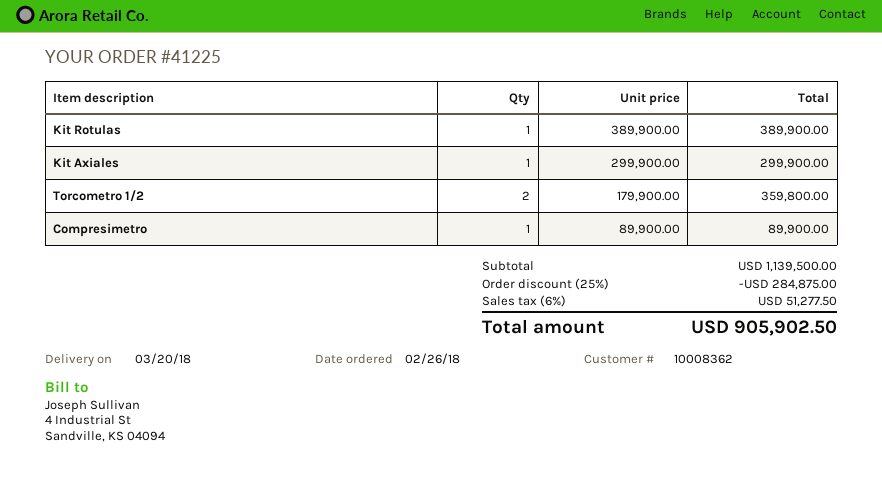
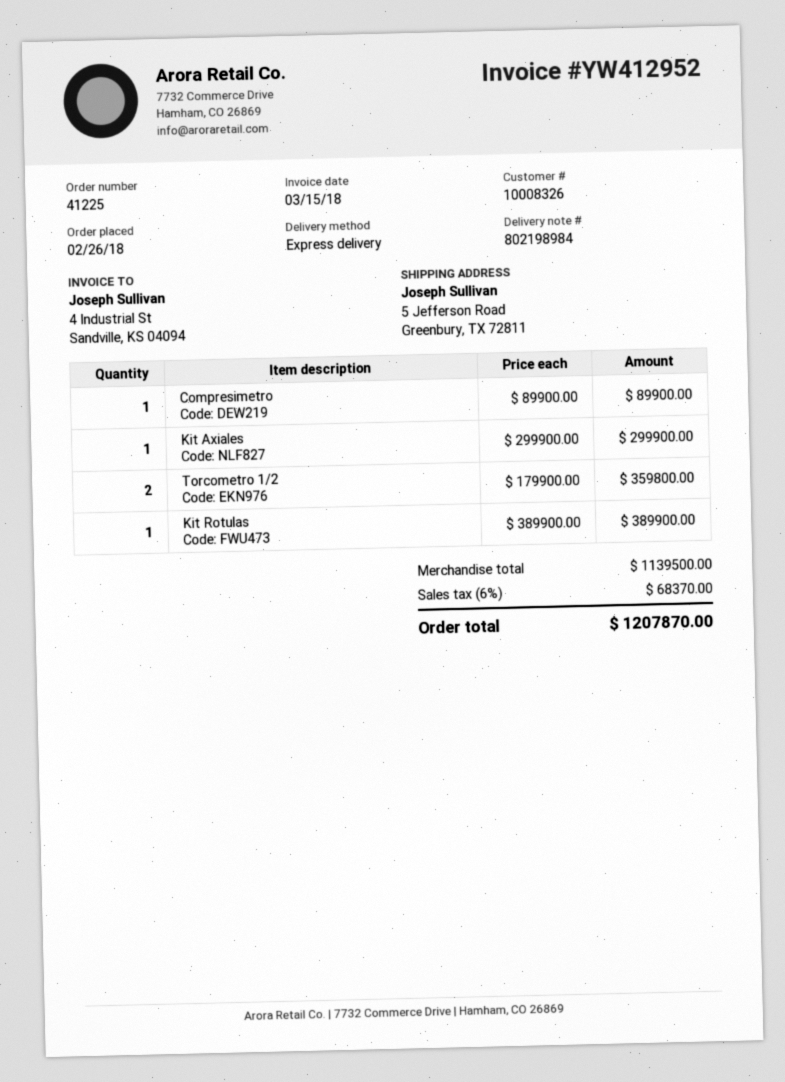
customer number: 10008362 -> 10008326
discount: 25% = 284875.00 -> none
tax: 6% = 51277.50 -> 6% = 68370.00
total: 905902.50 -> 1207870.00

